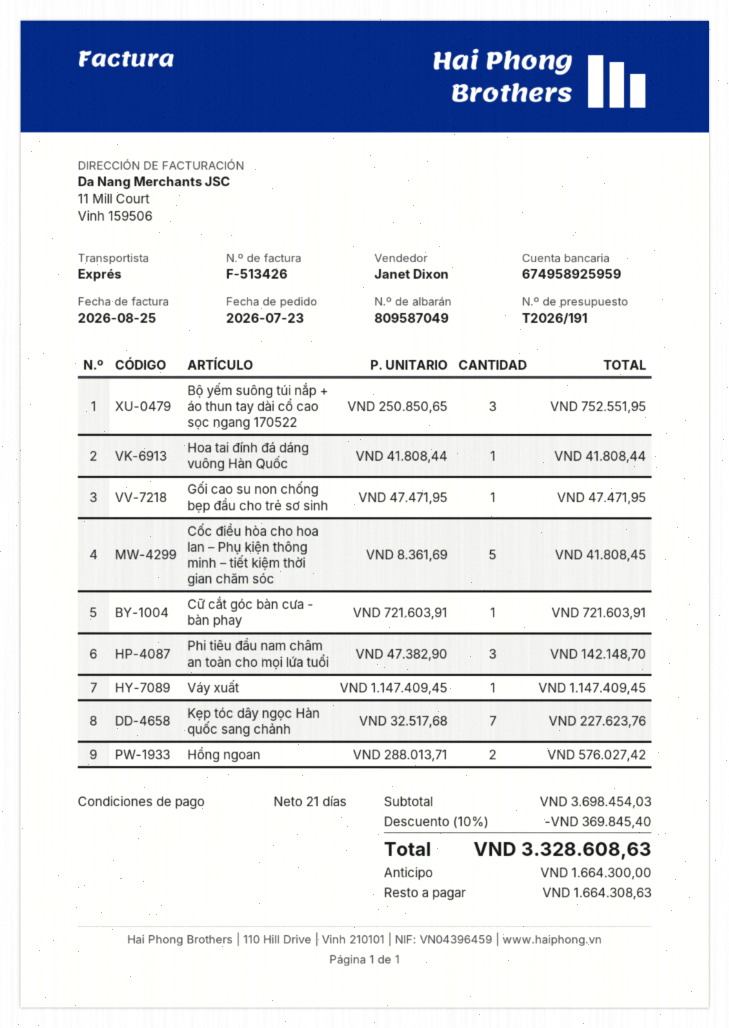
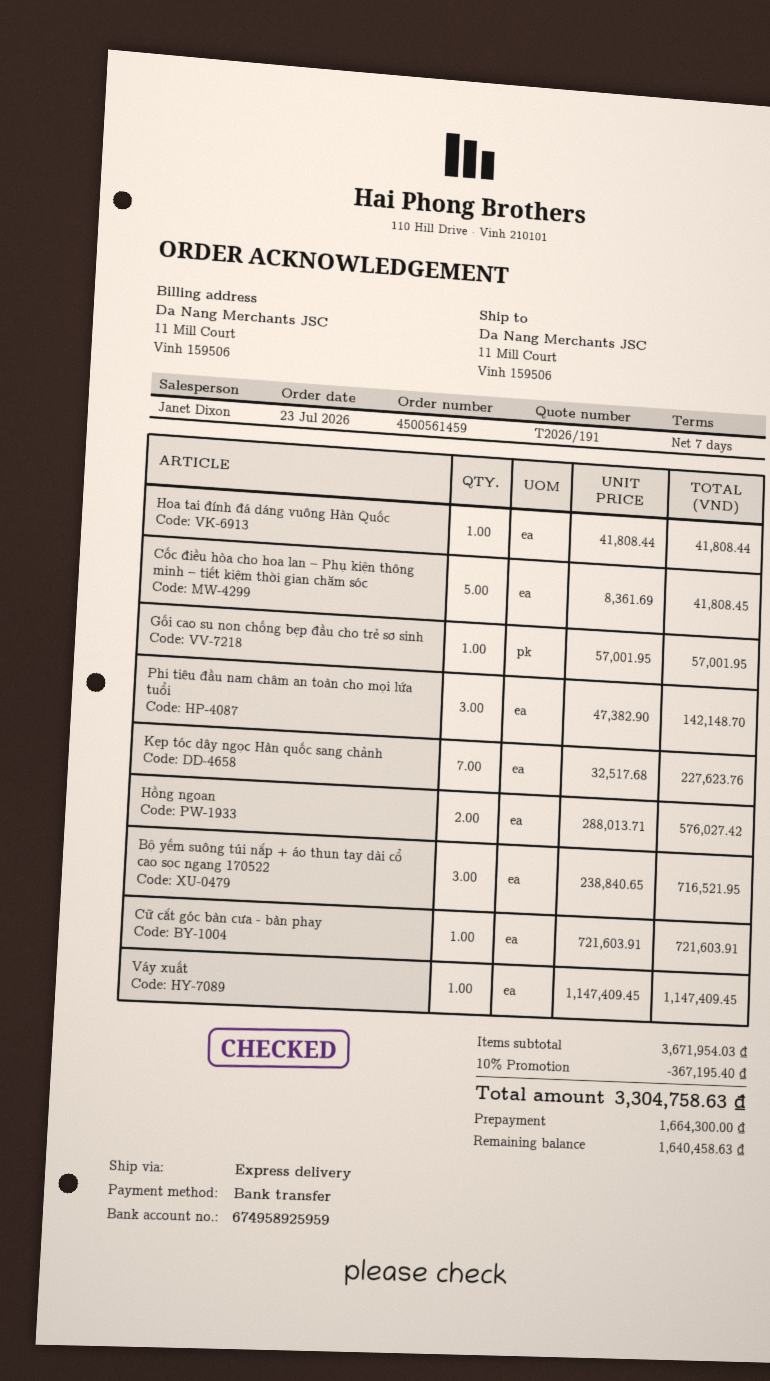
payment terms: 21 days -> 7 days
Bộ yếm suông túi nắp + áo thun tay dài cổ cao sọc ngang 170522: 3 x 250850.65 = 752551.95 -> 3 x 238840.65 = 716521.95
Gối cao su non chống bẹp đầu cho trẻ sơ sinh: 1 x 47471.95 = 47471.95 -> 1 x 57001.95 = 57001.95
subtotal: 3698454.03 -> 3671954.03
discount: 10% = 369845.40 -> 10% = 367195.40
total: 3328608.63 -> 3304758.63
balance: 1664308.63 -> 1640458.63

